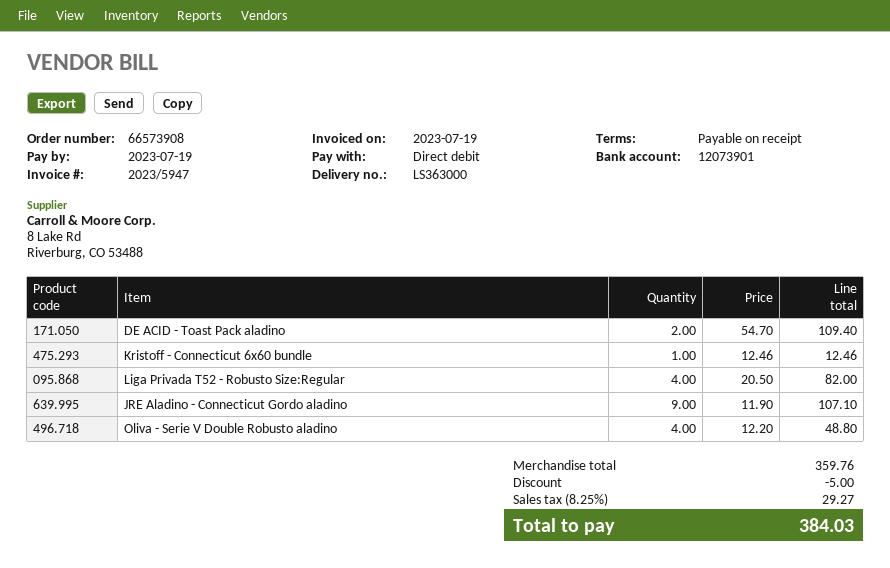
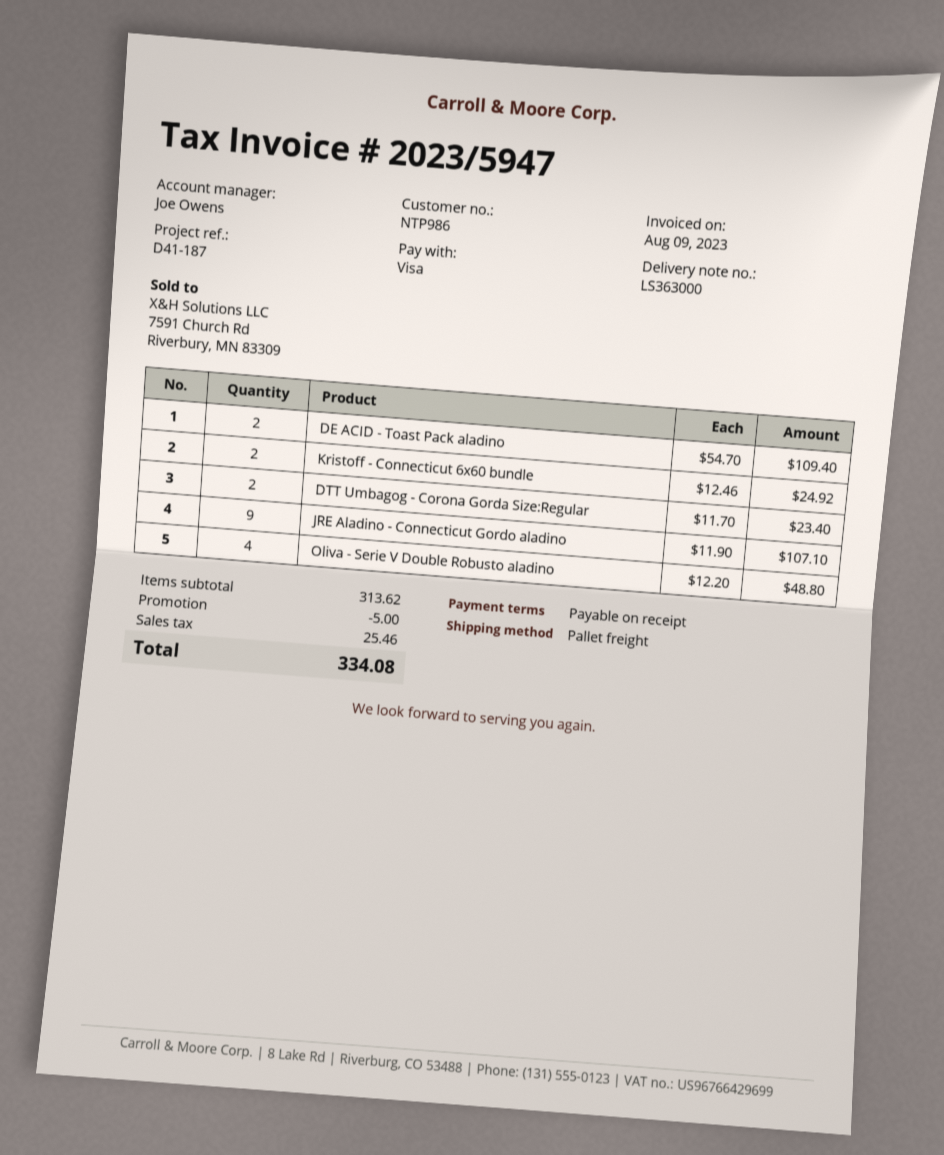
invoice date: 2023-07-19 -> 2023-08-09
payment method: direct debit -> Visa
Kristoff - Connecticut 6x60 bundle: 1 x 12.46 = 12.46 -> 2 x 12.46 = 24.92
Liga Privada T52 - Robusto Size:Regular: 4 x 20.50 = 82.00 -> none
DTT Umbagog - Corona Gorda Size:Regular: none -> 2 x 11.70 = 23.40
subtotal: 359.76 -> 313.62
tax: 29.27 -> 25.46
total: 384.03 -> 334.08

